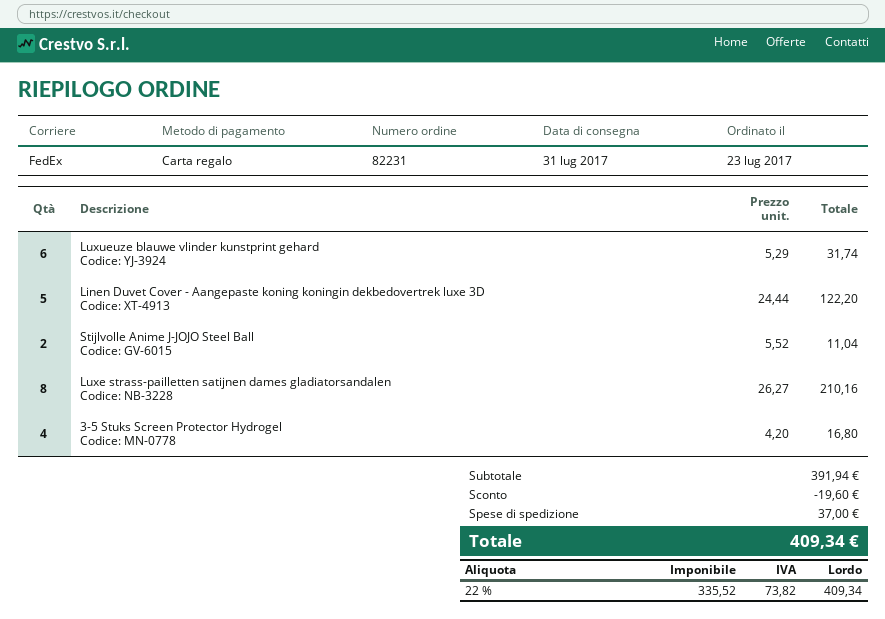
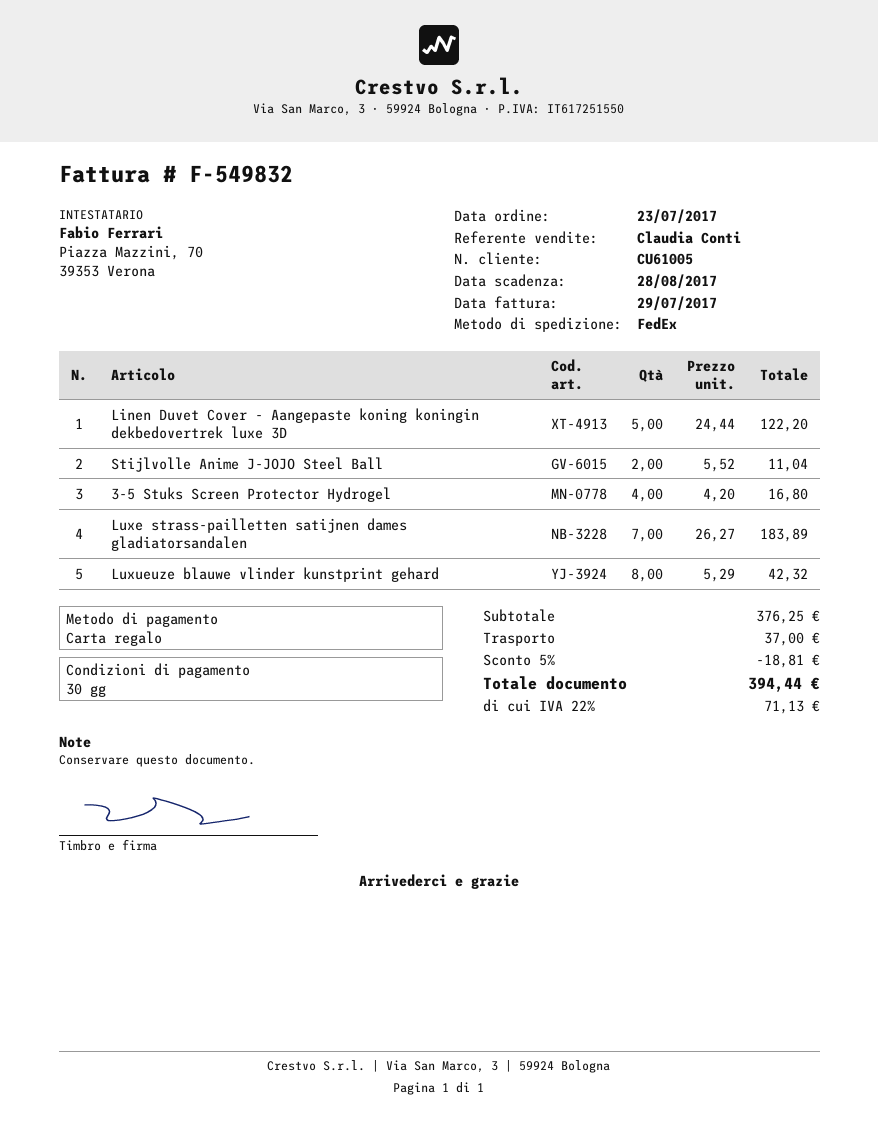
Luxueuze blauwe vlinder kunstprint gehard: 6 x 5.29 = 31.74 -> 8 x 5.29 = 42.32
Luxe strass-pailletten satijnen dames gladiatorsandalen: 8 x 26.27 = 210.16 -> 7 x 26.27 = 183.89
subtotal: 391.94 -> 376.25
discount: 19.60 -> 18.81
tax: 22% = 73.82 -> 22% = 71.13
total: 409.34 -> 394.44

